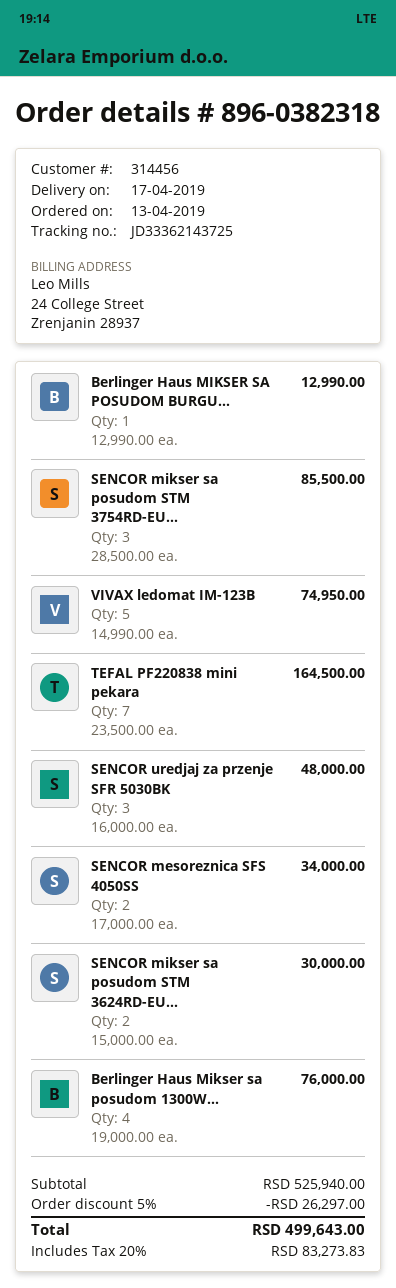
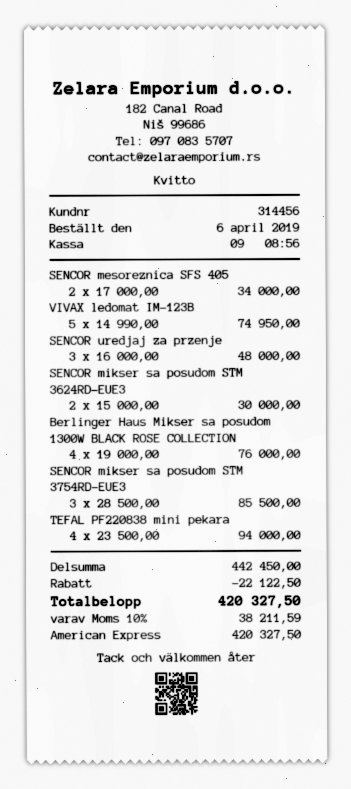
order date: 2019-04-13 -> 2019-04-06
Berlinger Haus MIKSER SA POSUDOM BURGU...: 1 x 12990.00 = 12990.00 -> none
TEFAL PF220838 mini pekara: 7 x 23500.00 = 164500.00 -> 4 x 23500.00 = 94000.00
subtotal: 525940.00 -> 442450.00
discount: 26297.00 -> 22122.50
tax: 20% = 83273.83 -> 10% = 38211.59
total: 499643.00 -> 420327.50

